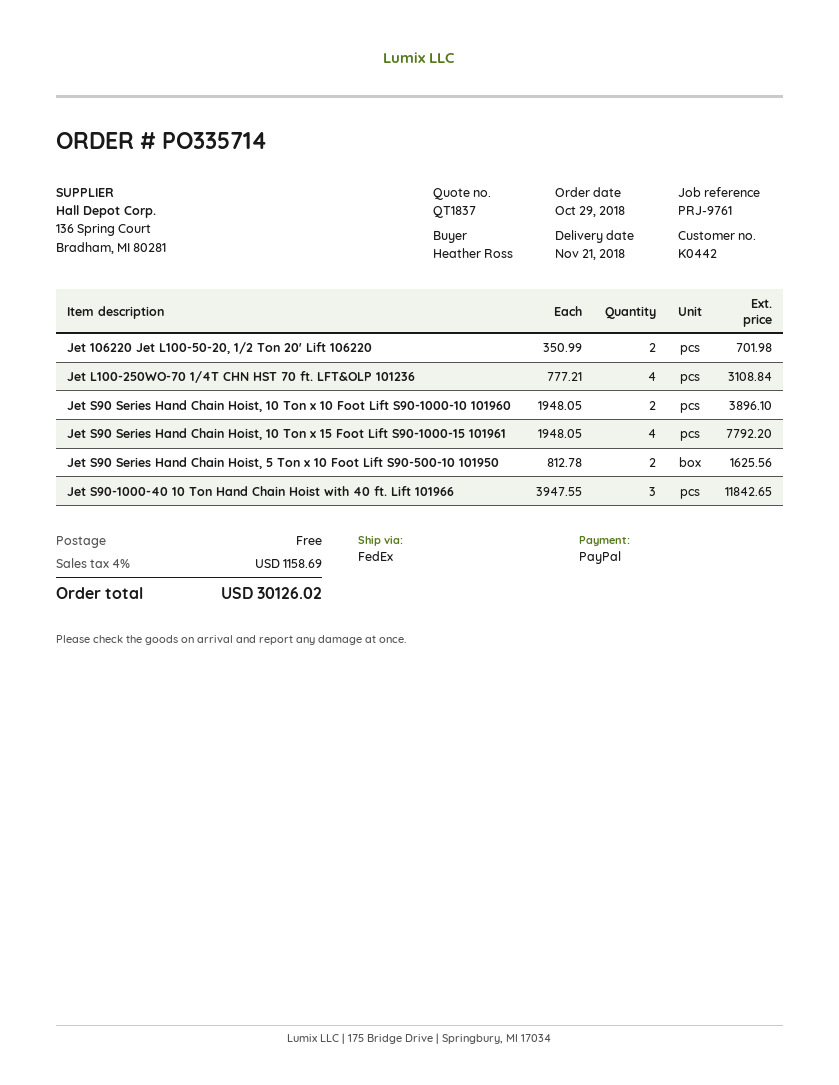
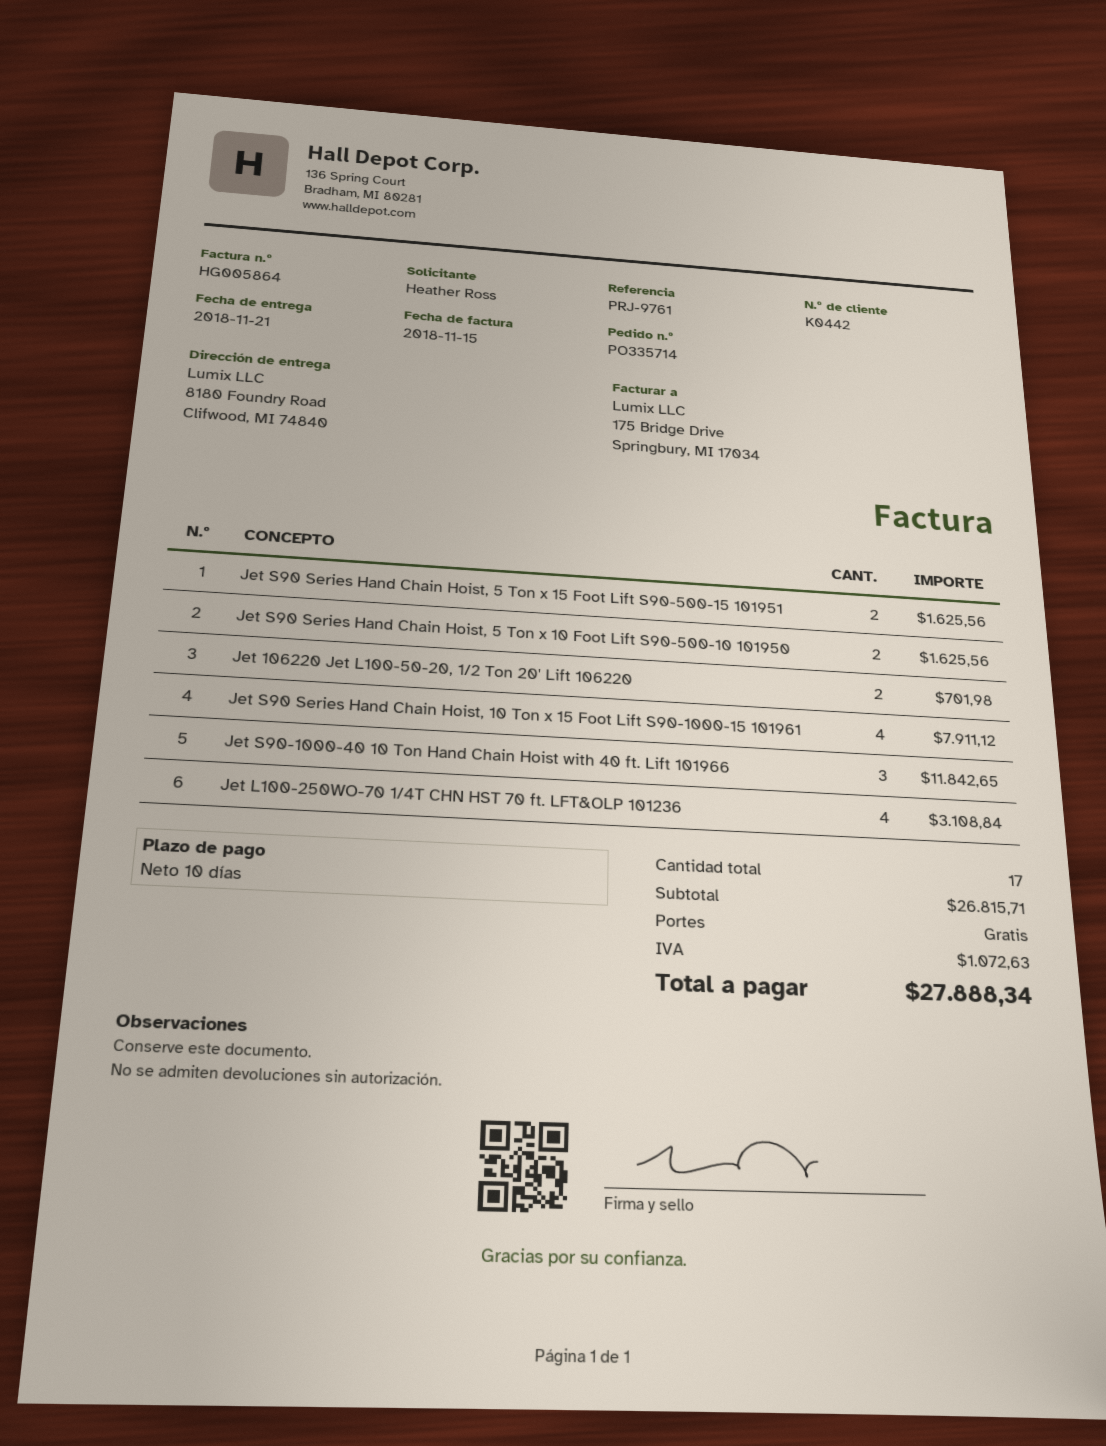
Jet S90 Series Hand Chain Hoist, 10 Ton x 10 Foot Lift S90-1000-10 101960: 2 for 3896.10 -> none
Jet S90 Series Hand Chain Hoist, 10 Ton x 15 Foot Lift S90-1000-15 101961: 4 for 7792.20 -> 4 for 7911.12
Jet S90 Series Hand Chain Hoist, 5 Ton x 15 Foot Lift S90-500-15 101951: none -> 2 for 1625.56
tax: 1158.69 -> 1072.63
total: 30126.02 -> 27888.34

